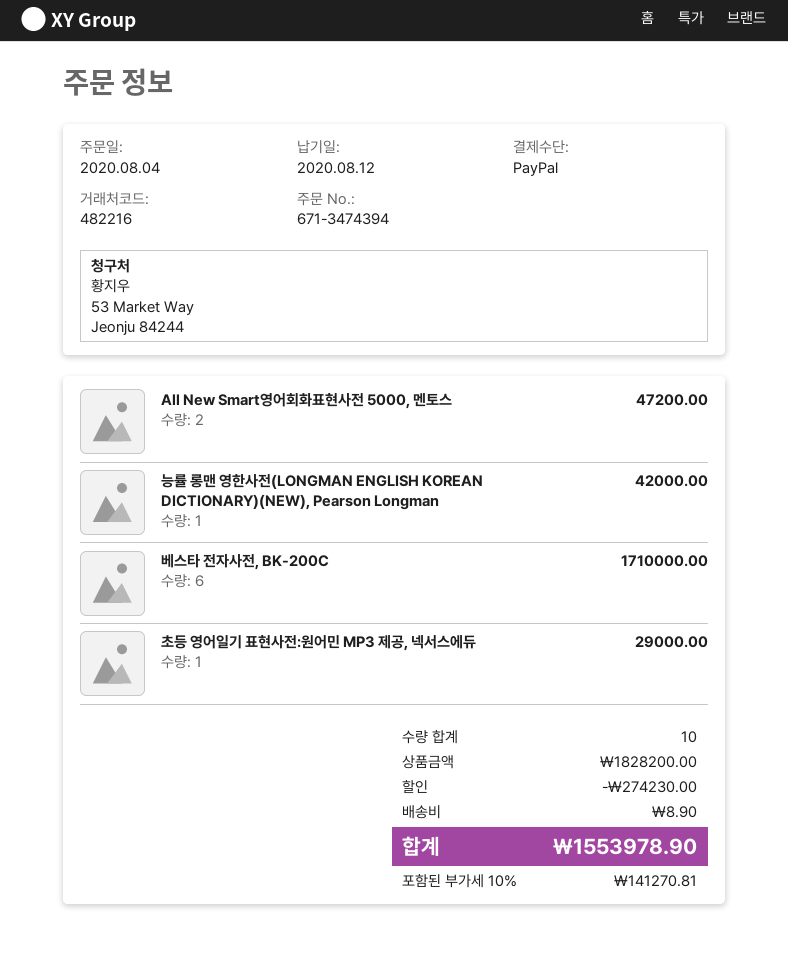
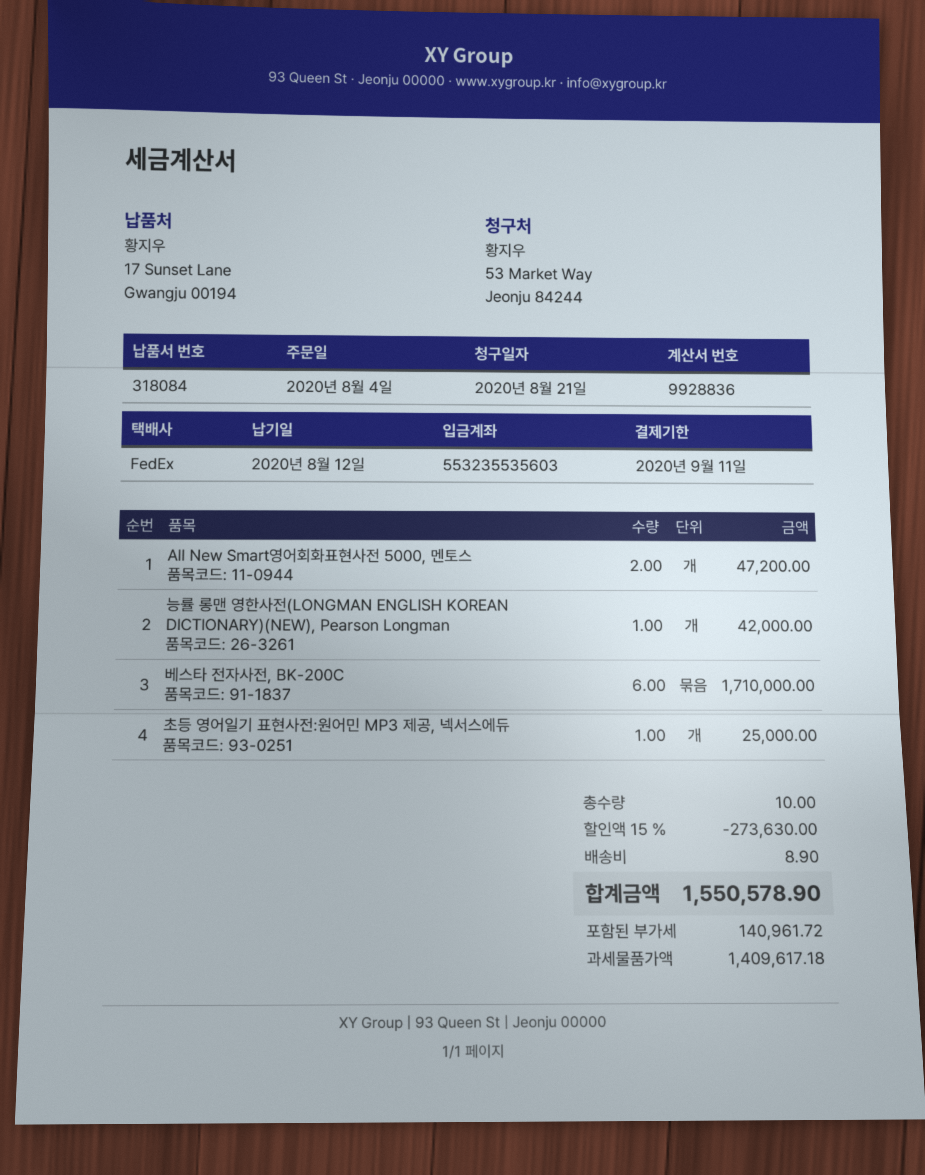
초등 영어일기 표현사전:원어민 MP3 제공, 넥서스에듀: 1 for 29000.00 -> 1 for 25000.00
discount: 274230.00 -> 273630.00
tax: 141270.81 -> 140961.72
total: 1553978.90 -> 1550578.90

